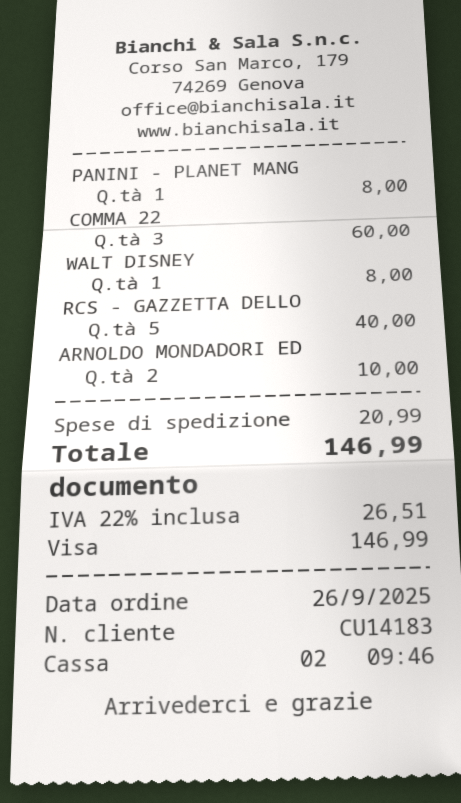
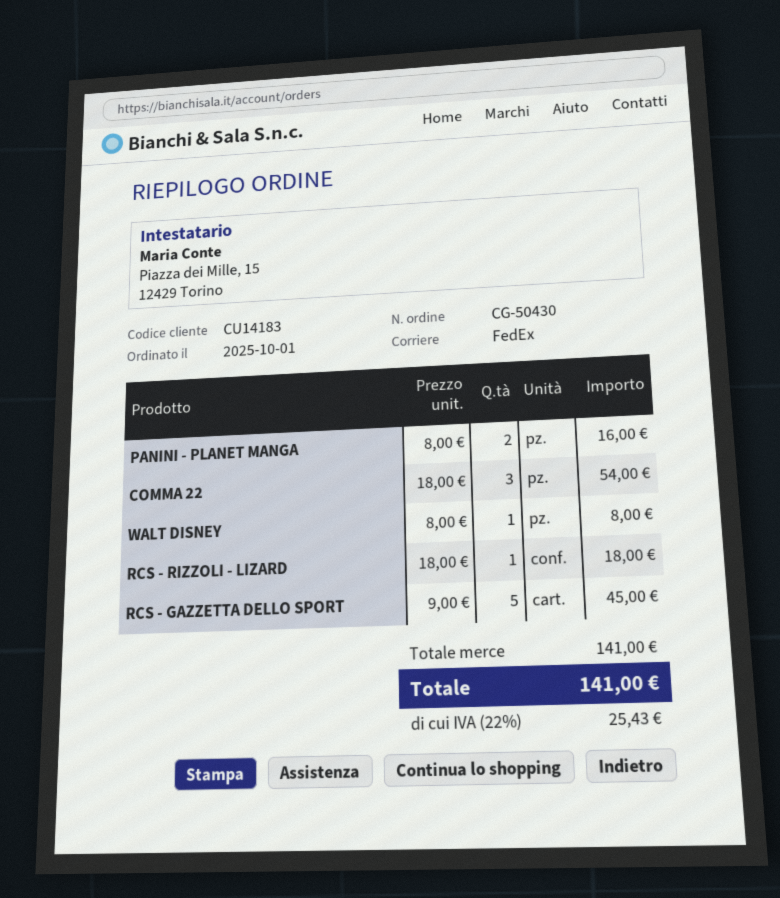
order date: 2025-09-26 -> 2025-10-01
PANINI - PLANET MANG: 1 for 8.00 -> 2 for 16.00
COMMA 22: 3 for 60.00 -> 3 for 54.00
RCS - GAZZETTA DELLO: 5 for 40.00 -> 5 for 45.00
ARNOLDO MONDADORI ED: 2 for 10.00 -> none
RCS - RIZZOLI - LIZARD: none -> 1 for 18.00
shipping: 20.99 -> none
tax: 22% = 26.51 -> 22% = 25.43
total: 146.99 -> 141.00

